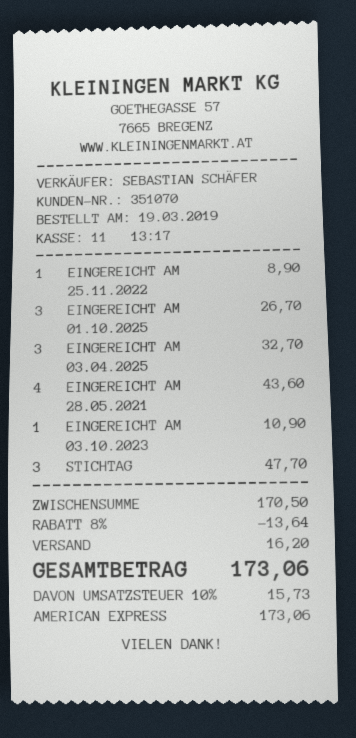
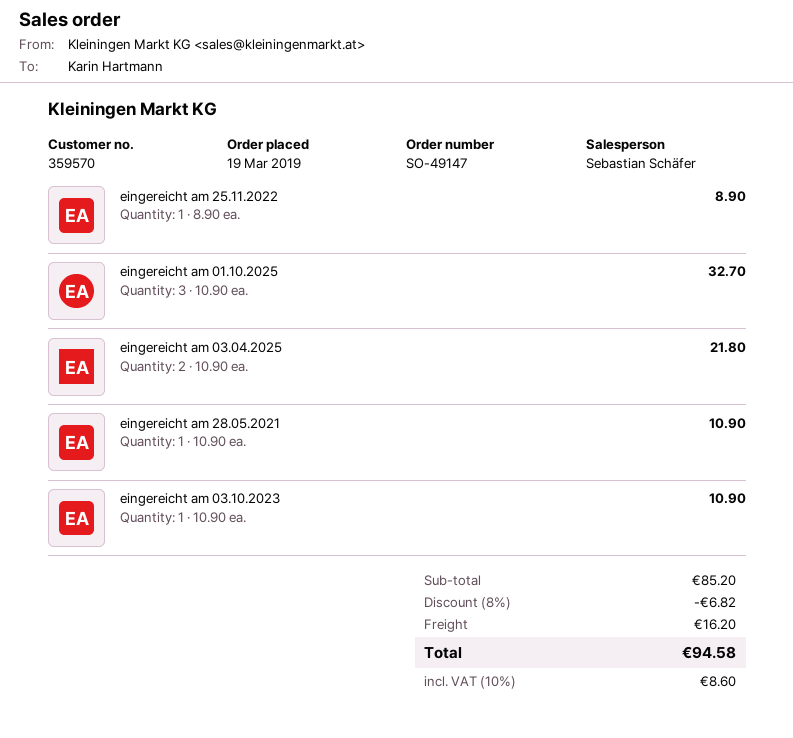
customer number: 351070 -> 359570
EINGEREICHT AM 01.10.2025: 3 for 26.70 -> 3 for 32.70
EINGEREICHT AM 03.04.2025: 3 for 32.70 -> 2 for 21.80
EINGEREICHT AM 28.05.2021: 4 for 43.60 -> 1 for 10.90
STICHTAG: 3 for 47.70 -> none
subtotal: 170.50 -> 85.20
discount: 8% = 13.64 -> 8% = 6.82
tax: 10% = 15.73 -> 10% = 8.60
total: 173.06 -> 94.58

